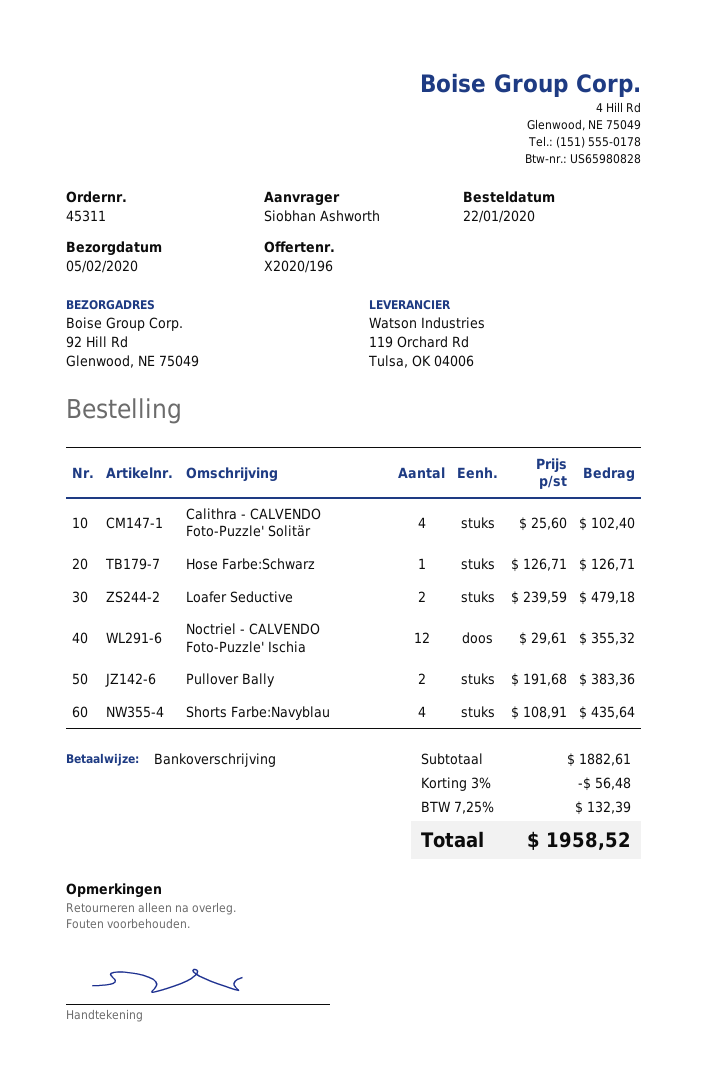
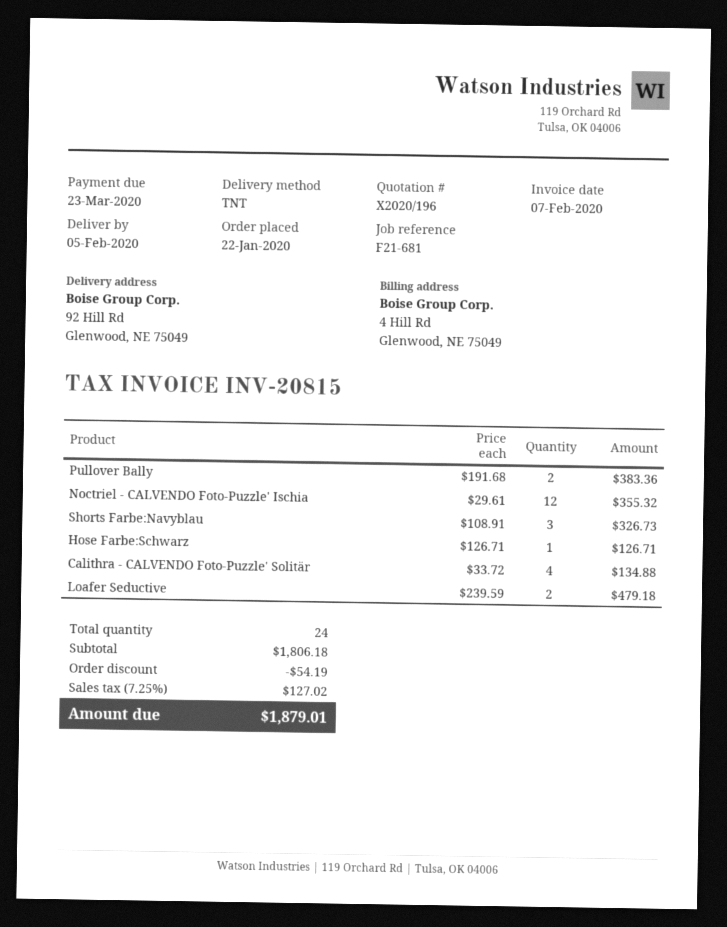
Calithra - CALVENDO Foto-Puzzle' Solitär: 4 x 25.60 = 102.40 -> 4 x 33.72 = 134.88
Shorts Farbe:Navyblau: 4 x 108.91 = 435.64 -> 3 x 108.91 = 326.73
subtotal: 1882.61 -> 1806.18
discount: 56.48 -> 54.19
tax: 7.25% = 132.39 -> 7.25% = 127.02
total: 1958.52 -> 1879.01

